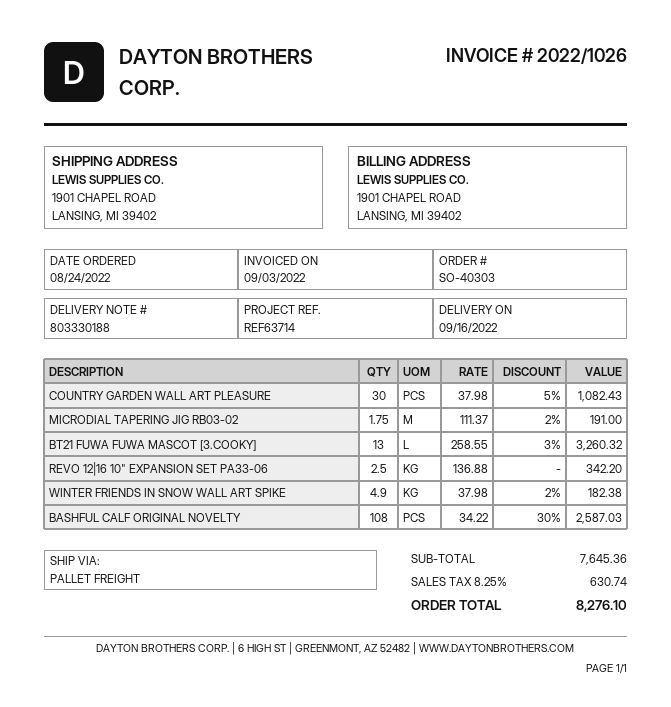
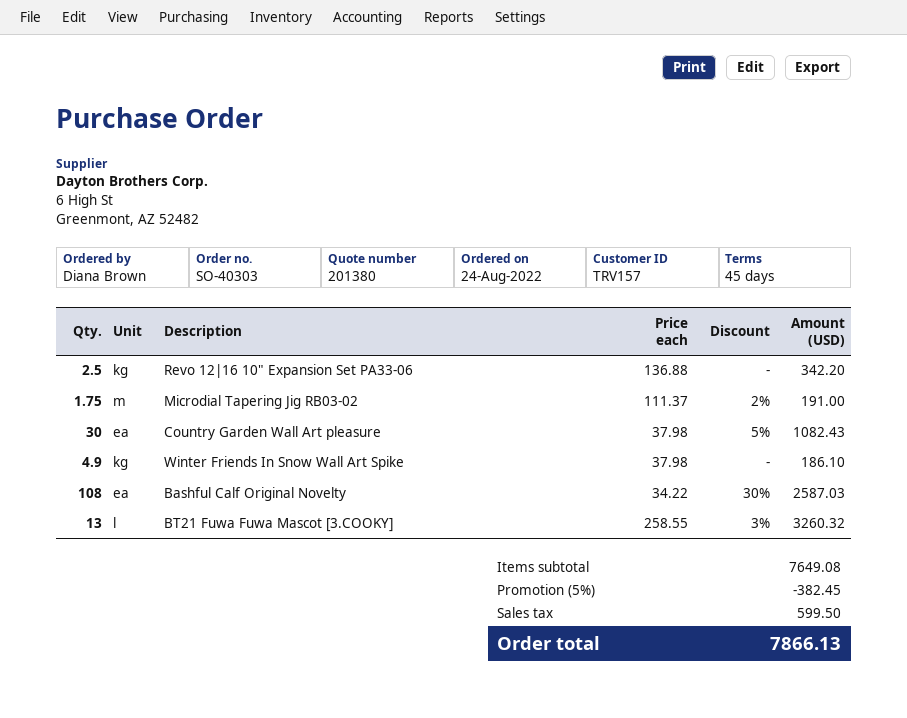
WINTER FRIENDS IN SNOW WALL ART SPIKE: 4.9 x 37.98 - 2% = 182.38 -> 4.9 x 37.98 = 186.10
subtotal: 7645.36 -> 7649.08
discount: none -> 5% = 382.45
tax: 630.74 -> 599.50
total: 8276.10 -> 7866.13

